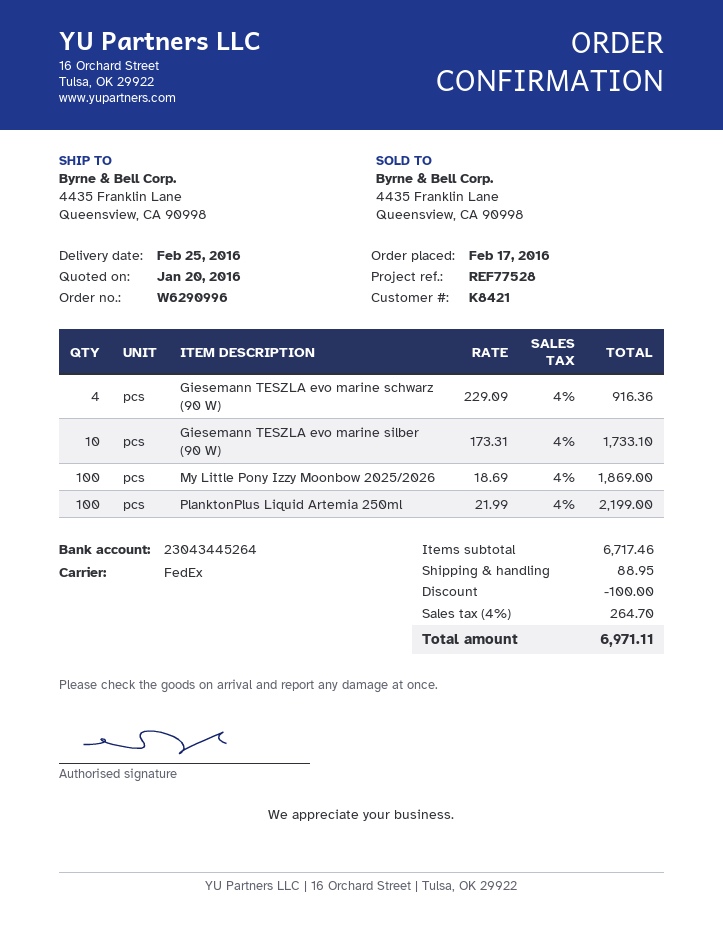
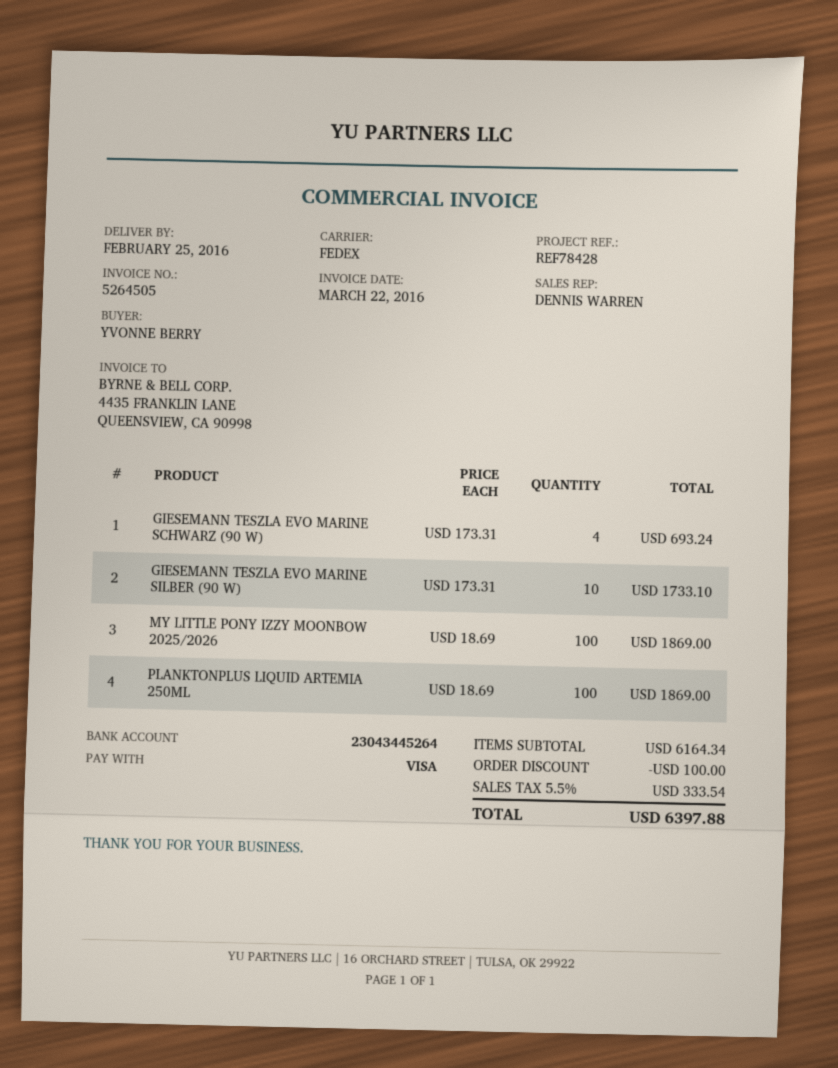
reference: REF77528 -> REF78428
Giesemann TESZLA evo marine schwarz (90 W): 4 x 229.09 = 916.36 -> 4 x 173.31 = 693.24
PlanktonPlus Liquid Artemia 250ml: 100 x 21.99 = 2199.00 -> 100 x 18.69 = 1869.00
subtotal: 6717.46 -> 6164.34
shipping: 88.95 -> none
tax: 4% = 264.70 -> 5.5% = 333.54
total: 6971.11 -> 6397.88

